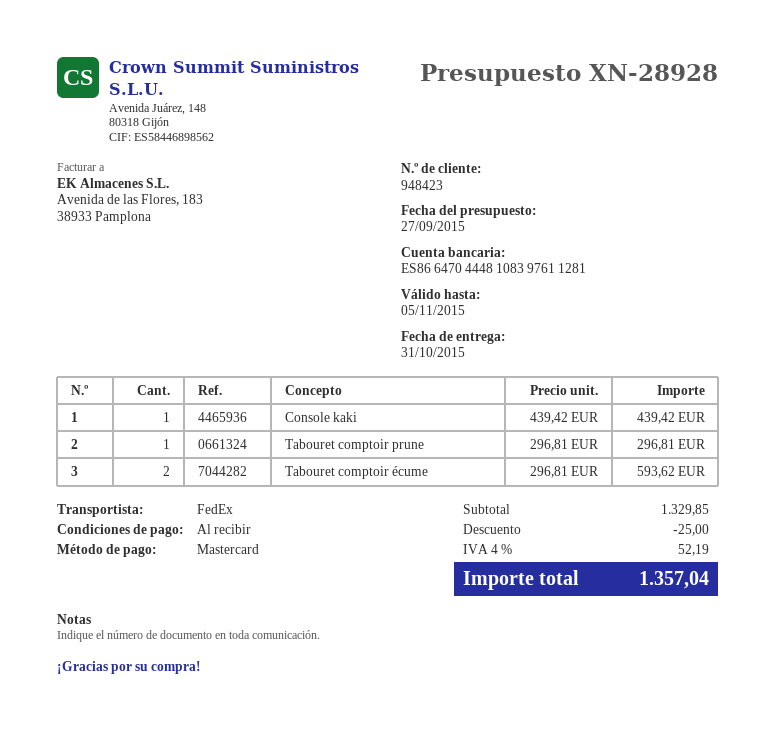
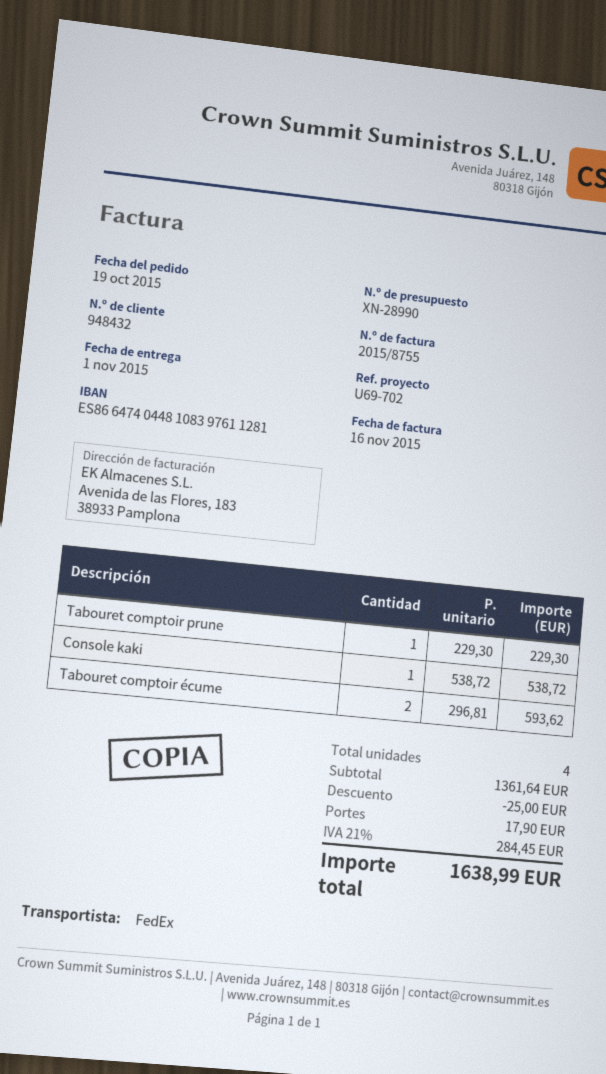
quote number: XN-28928 -> XN-28990
delivery date: 2015-10-31 -> 2015-11-01
customer number: 948423 -> 948432
bank account: ES8664704448108397611281 -> ES8664740448108397611281
Console kaki: 1 x 439.42 = 439.42 -> 1 x 538.72 = 538.72
Tabouret comptoir prune: 1 x 296.81 = 296.81 -> 1 x 229.30 = 229.30
subtotal: 1329.85 -> 1361.64
shipping: none -> 17.90
tax: 4% = 52.19 -> 21% = 284.45
total: 1357.04 -> 1638.99

